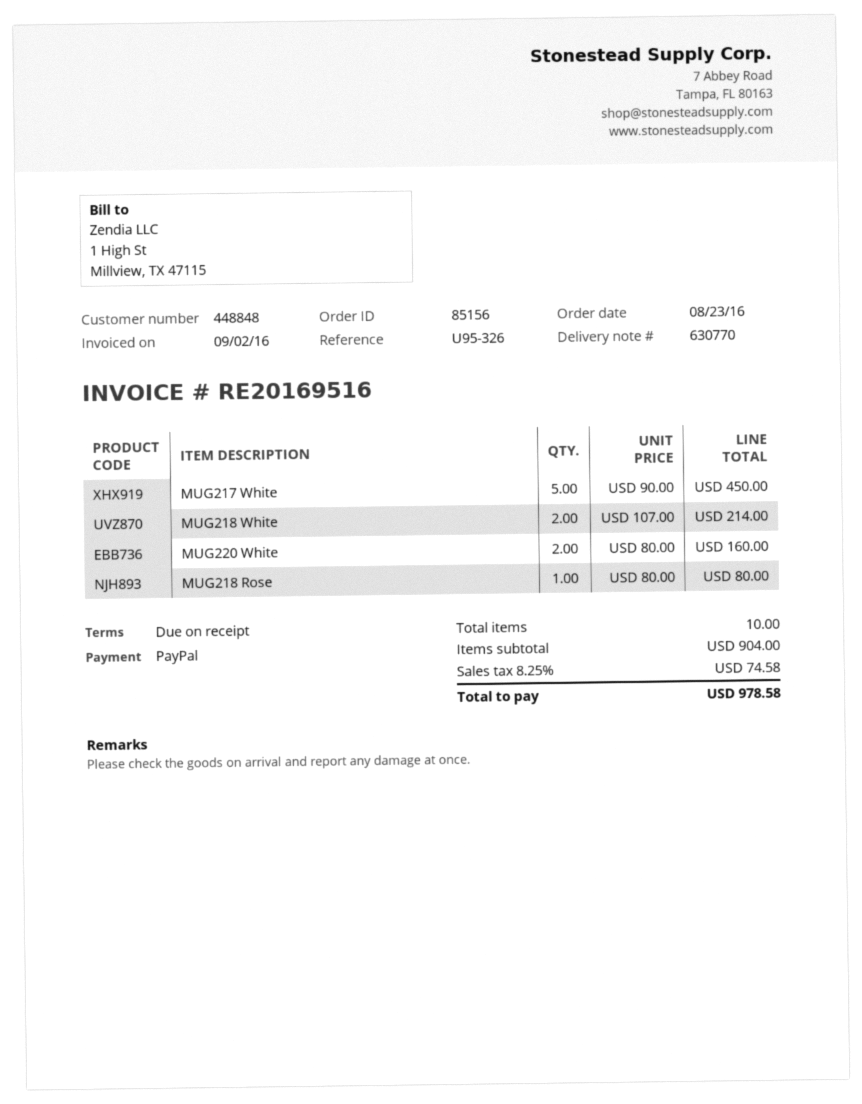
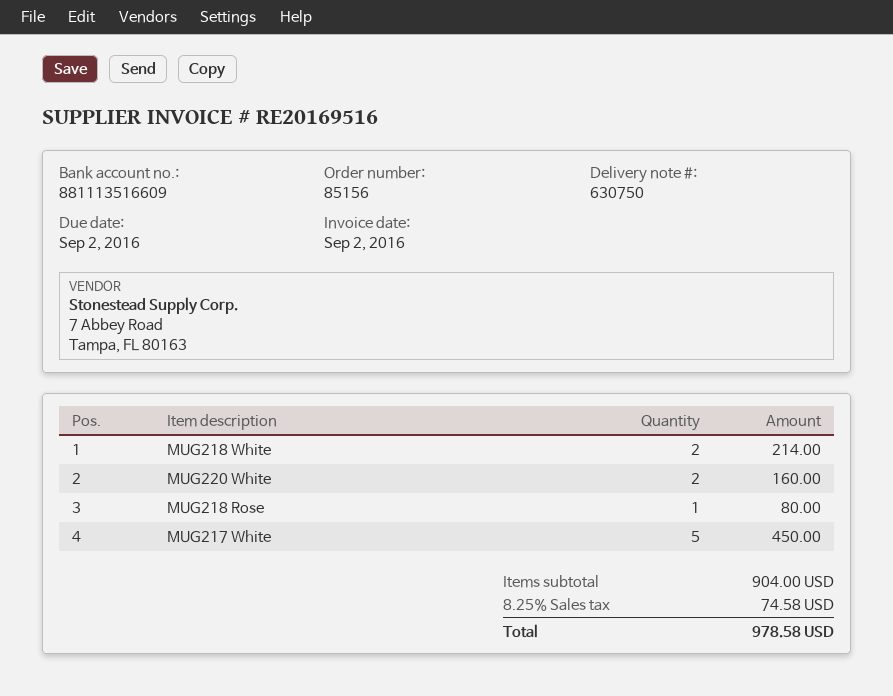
delivery note number: 630770 -> 630750

